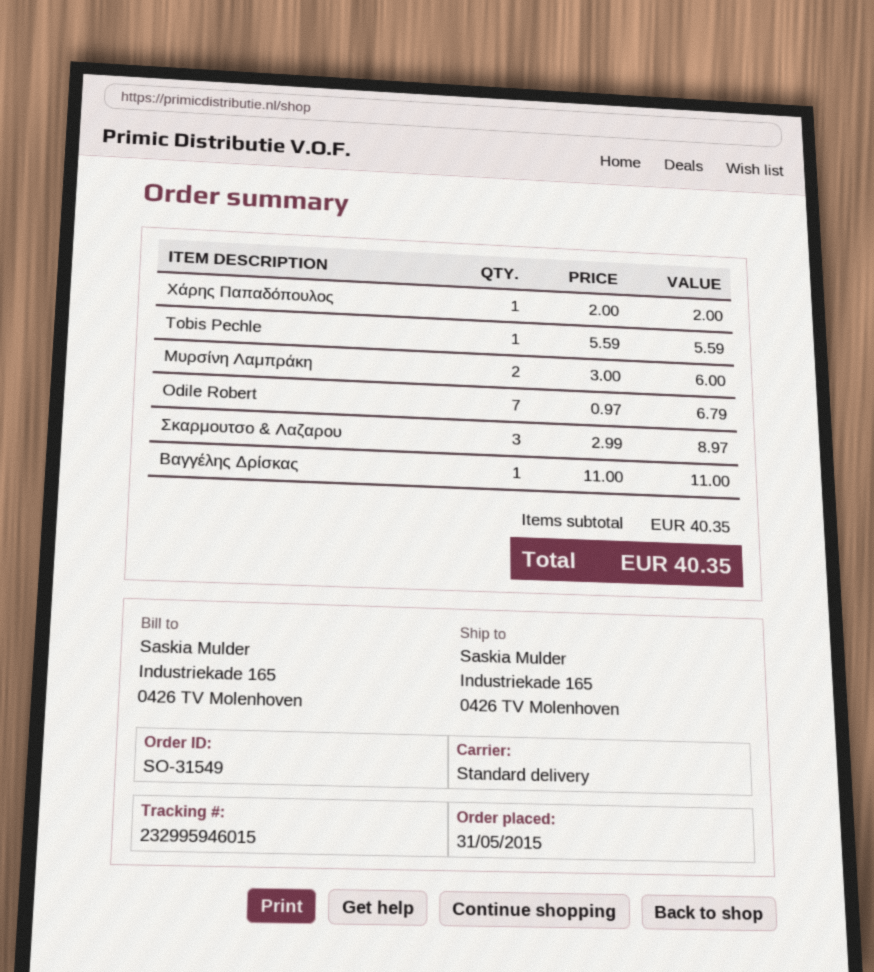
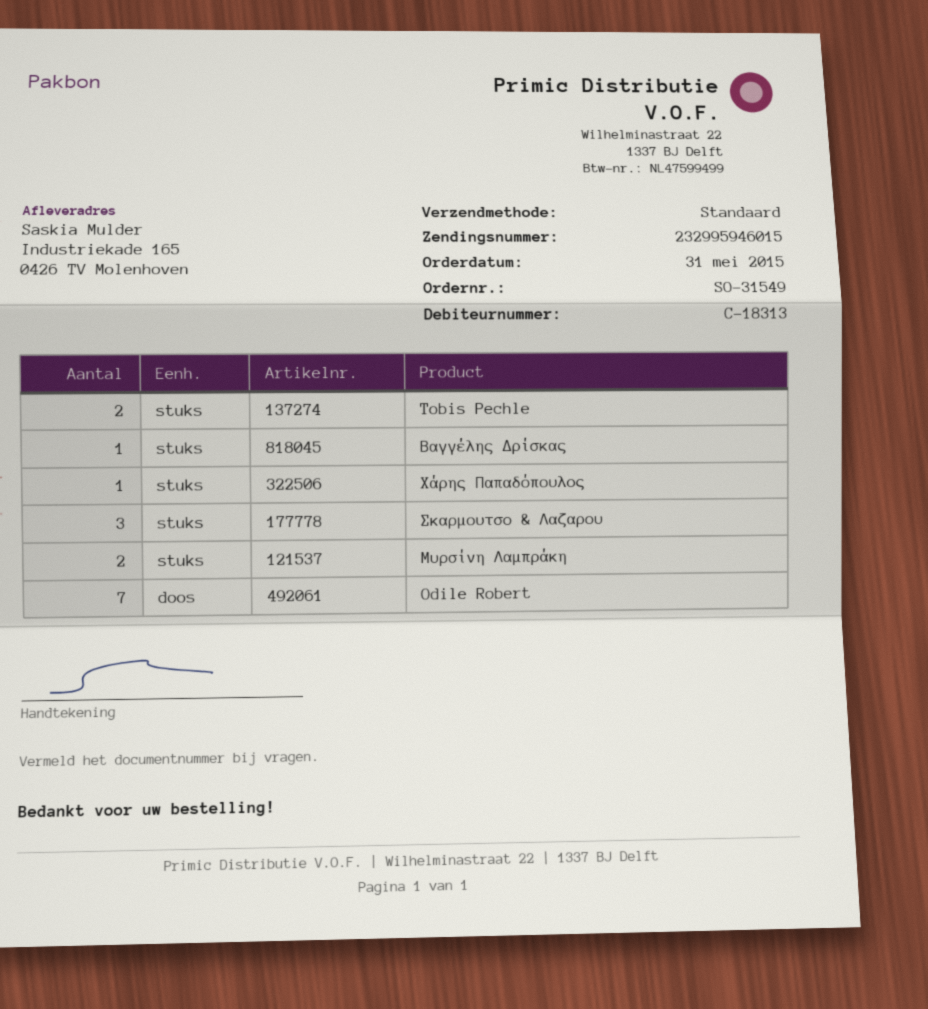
Tobis Pechle: 1 -> 2

